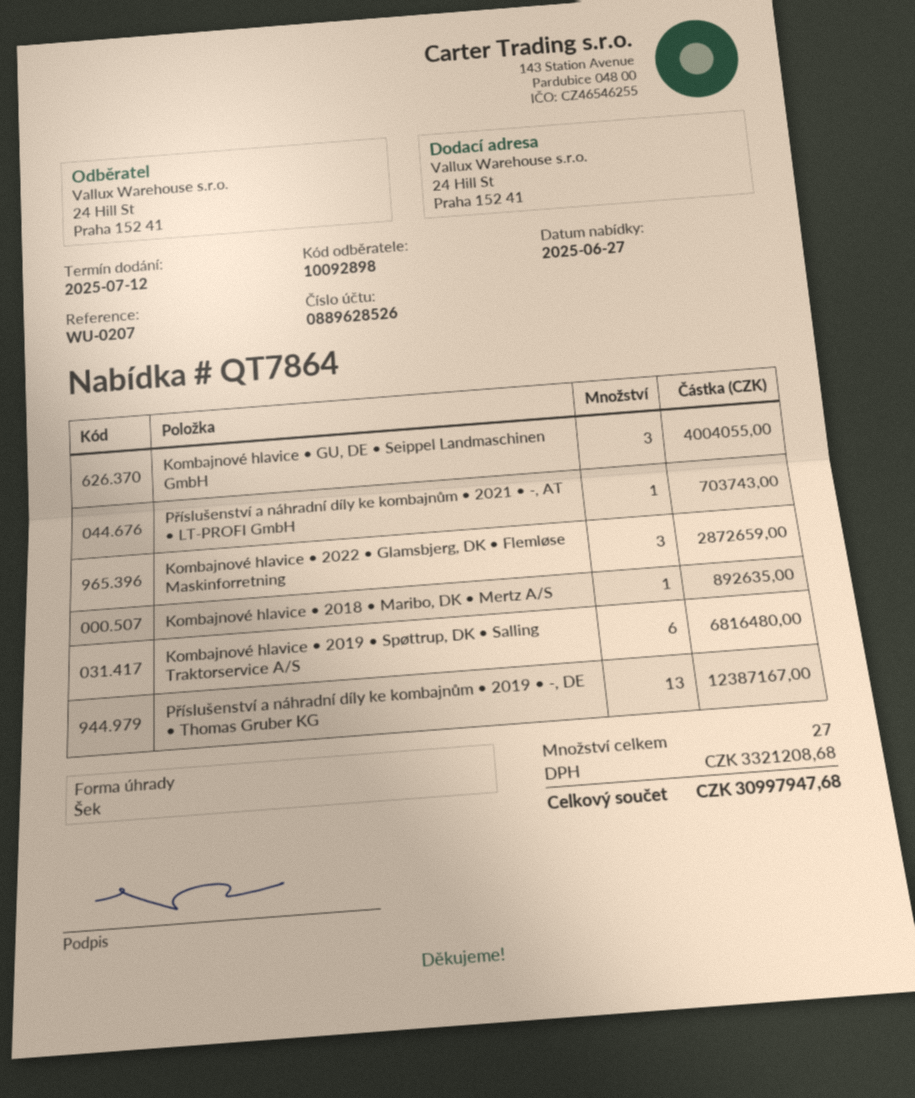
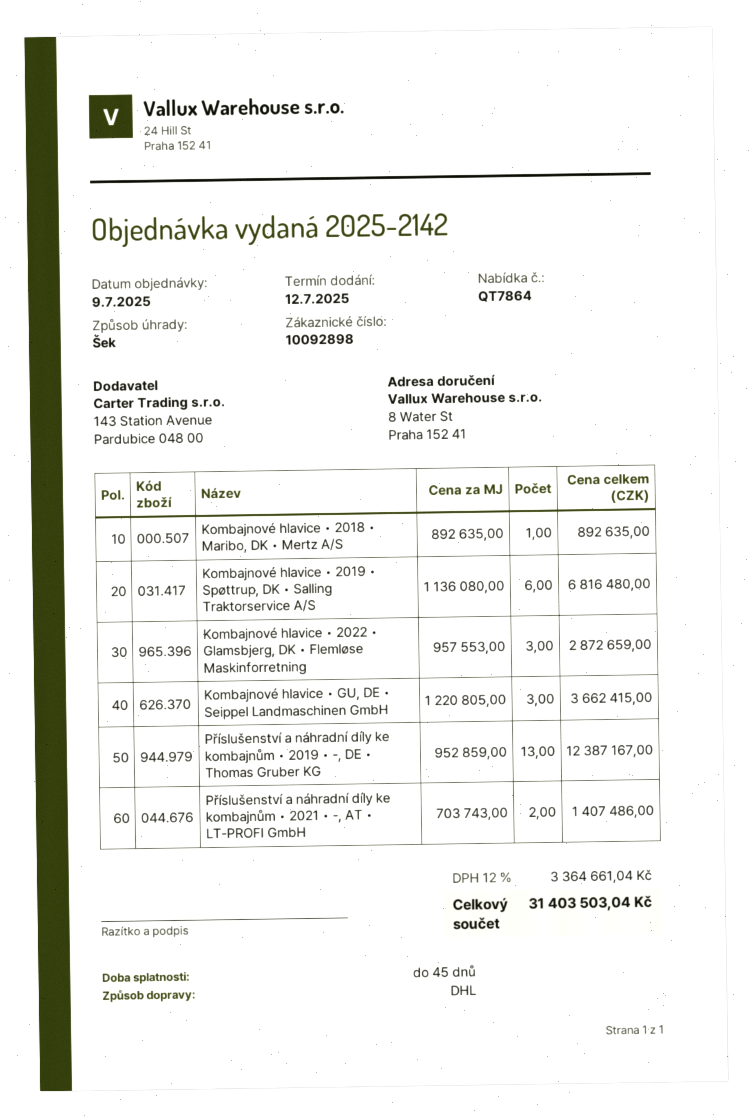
ship to: 24 Hill St, Praha 152 41 -> 8 Water St, Praha 152 41
Kombajnové hlavice • GU, DE • Seippel Landmaschinen GmbH: 3 for 4004055.00 -> 3 for 3662415.00
Příslušenství a náhradní díly ke kombajnům • 2021 • -, AT • LT-PROFI GmbH: 1 for 703743.00 -> 2 for 1407486.00
tax: 3321208.68 -> 3364661.04
total: 30997947.68 -> 31403503.04

